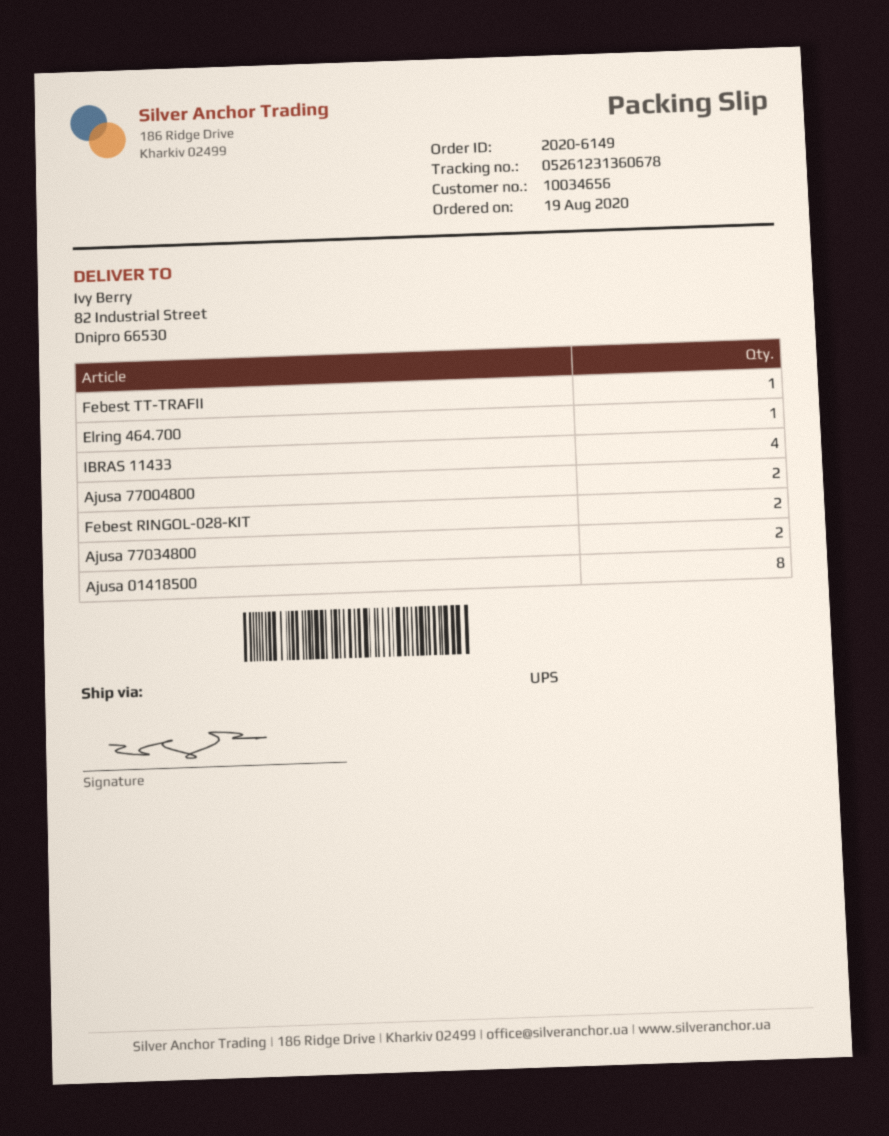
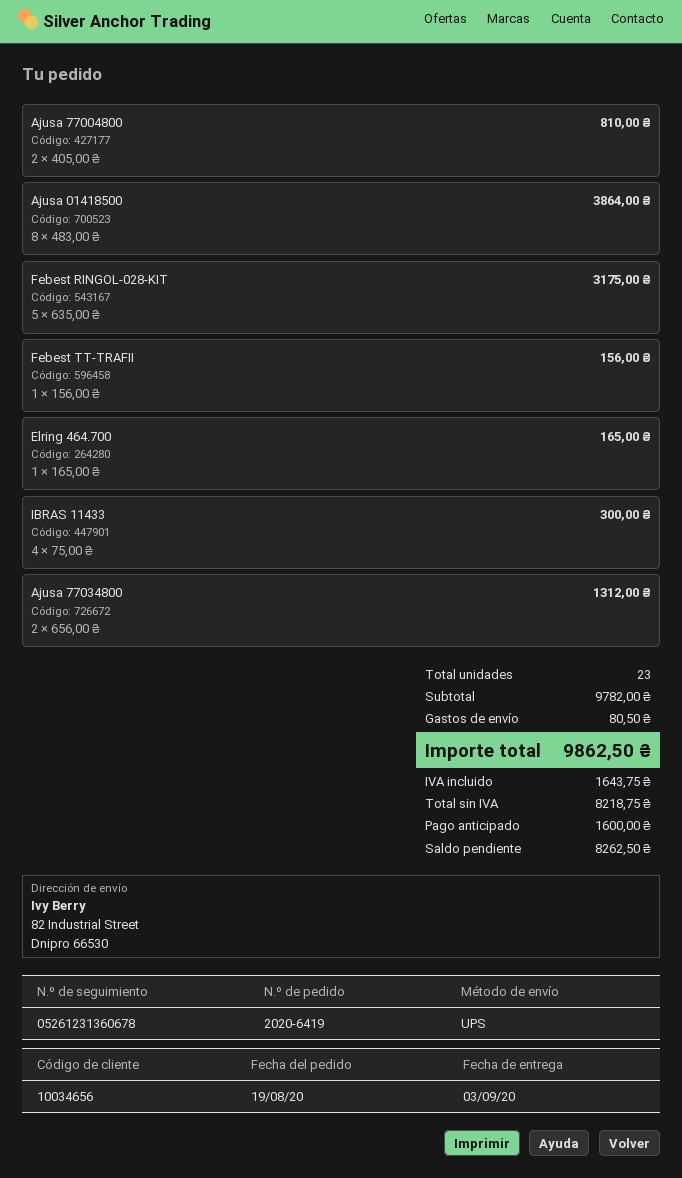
order number: 2020-6149 -> 2020-6419
Febest RINGOL-028-KIT: 2 -> 5

